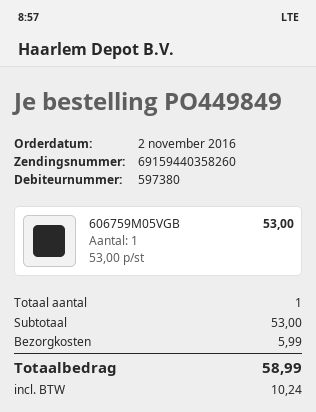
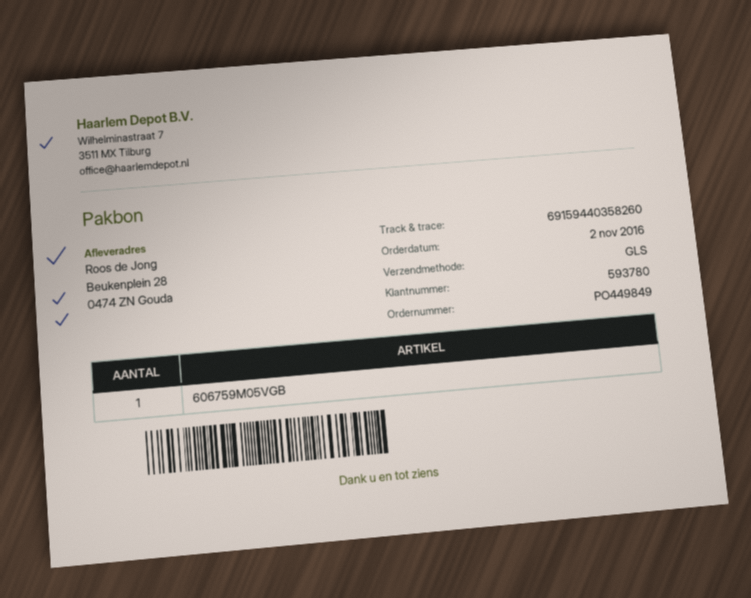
customer number: 597380 -> 593780

